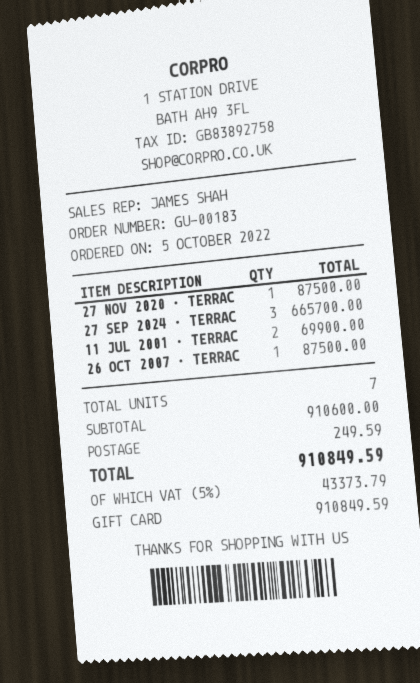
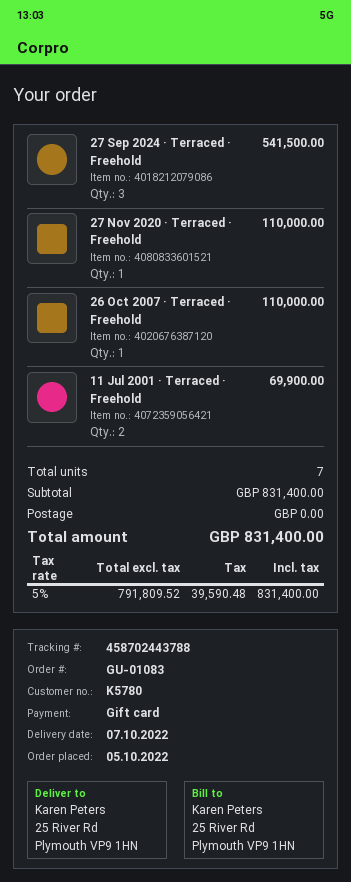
order number: GU-00183 -> GU-01083
27 NOV 2020 · TERRAC: 1 for 87500.00 -> 1 for 110000.00
27 SEP 2024 · TERRAC: 3 for 665700.00 -> 3 for 541500.00
26 OCT 2007 · TERRAC: 1 for 87500.00 -> 1 for 110000.00
subtotal: 910600.00 -> 831400.00
shipping: 249.59 -> 0.00
tax: 5% = 43373.79 -> 5% = 39590.48
total: 910849.59 -> 831400.00

